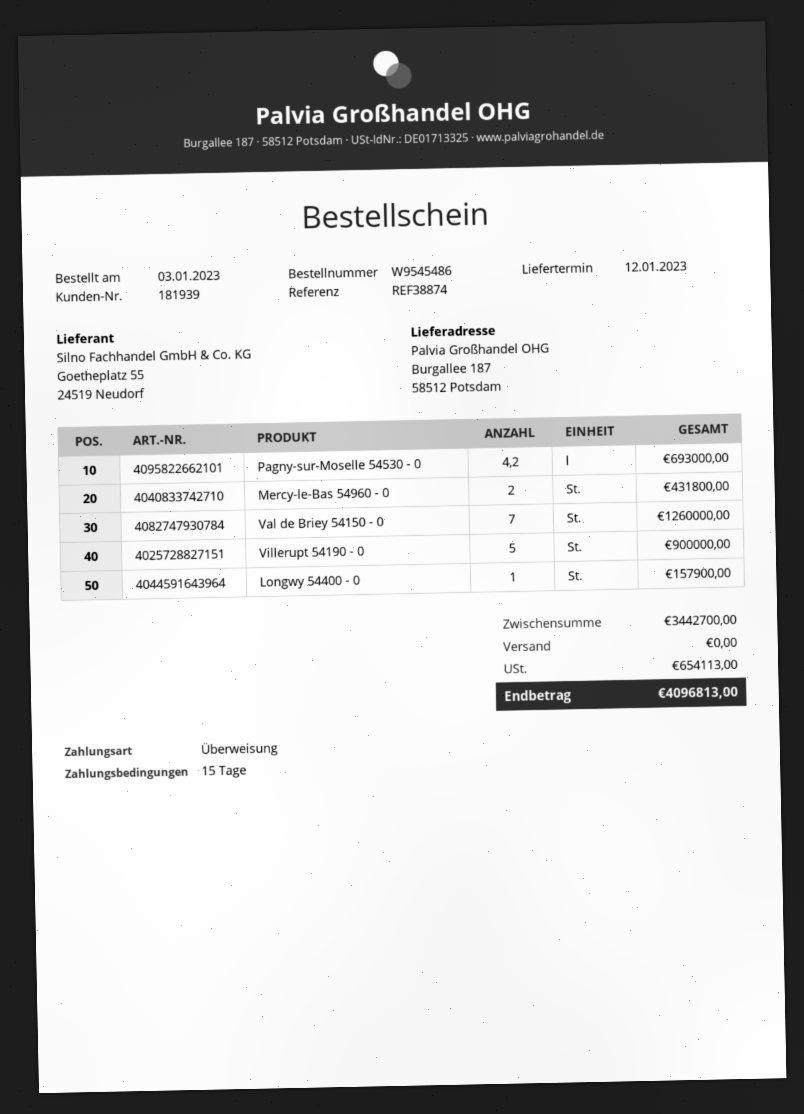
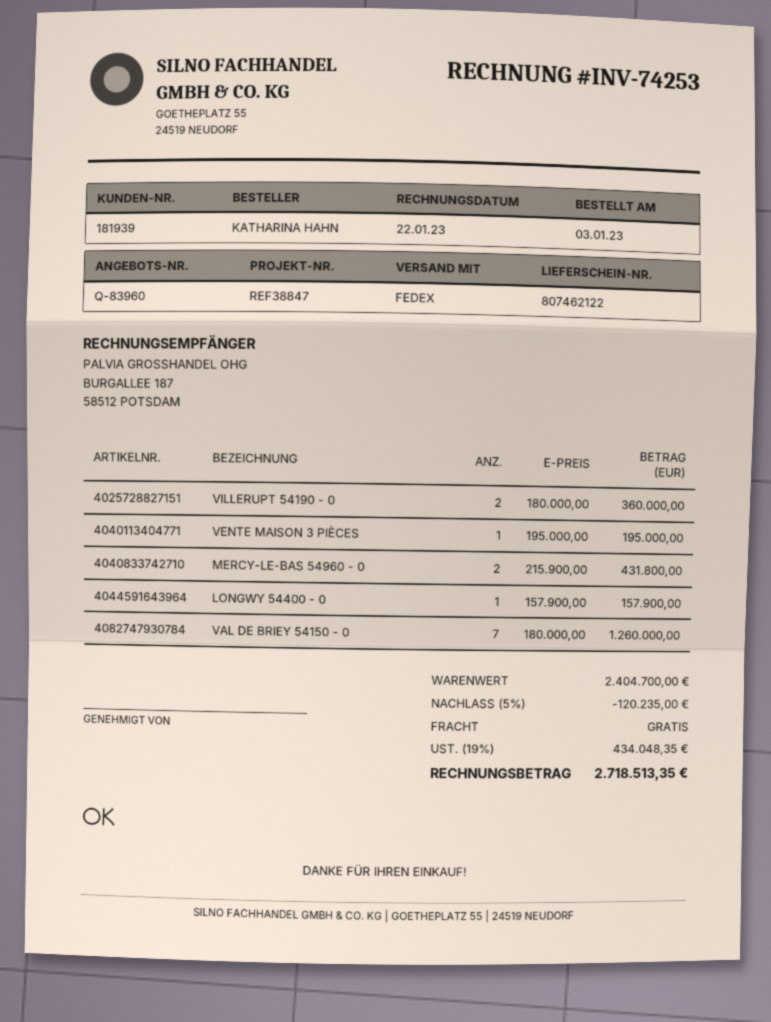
reference: REF38874 -> REF38847
Pagny-sur-Moselle 54530 - 0: 4.2 for 693000.00 -> none
Villerupt 54190 - 0: 5 for 900000.00 -> 2 for 360000.00
VENTE MAISON 3 PIÈCES: none -> 1 for 195000.00
subtotal: 3442700.00 -> 2404700.00
discount: none -> 5% = 120235.00
tax: 654113.00 -> 434048.35
total: 4096813.00 -> 2718513.35

